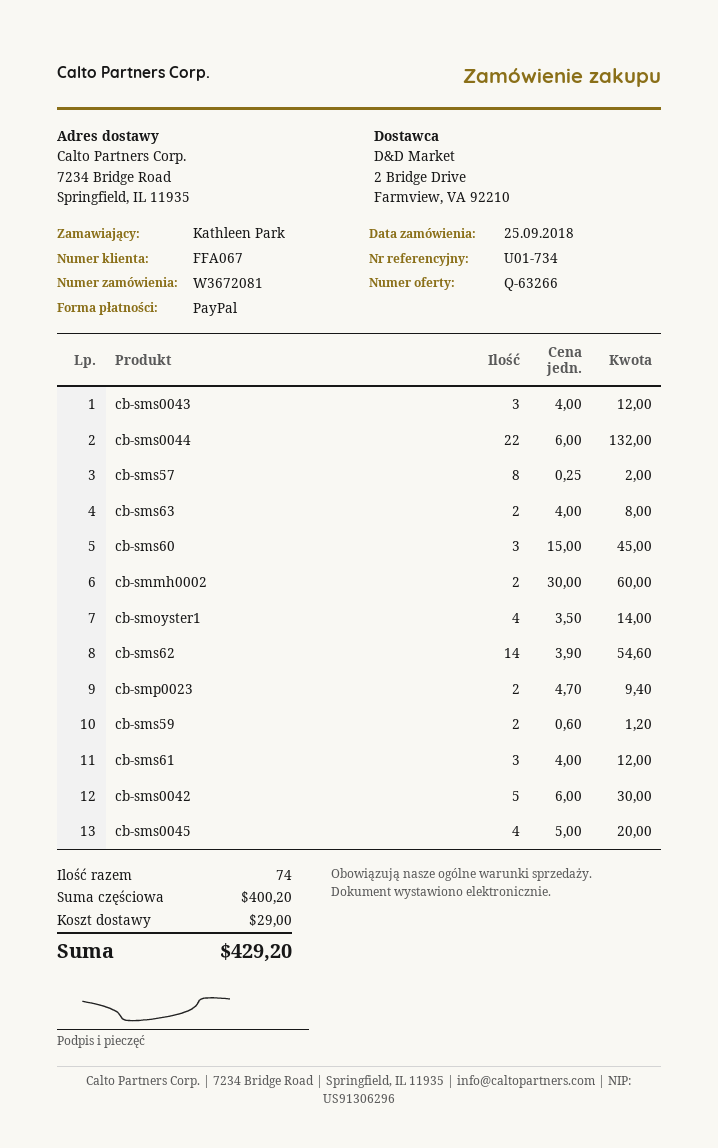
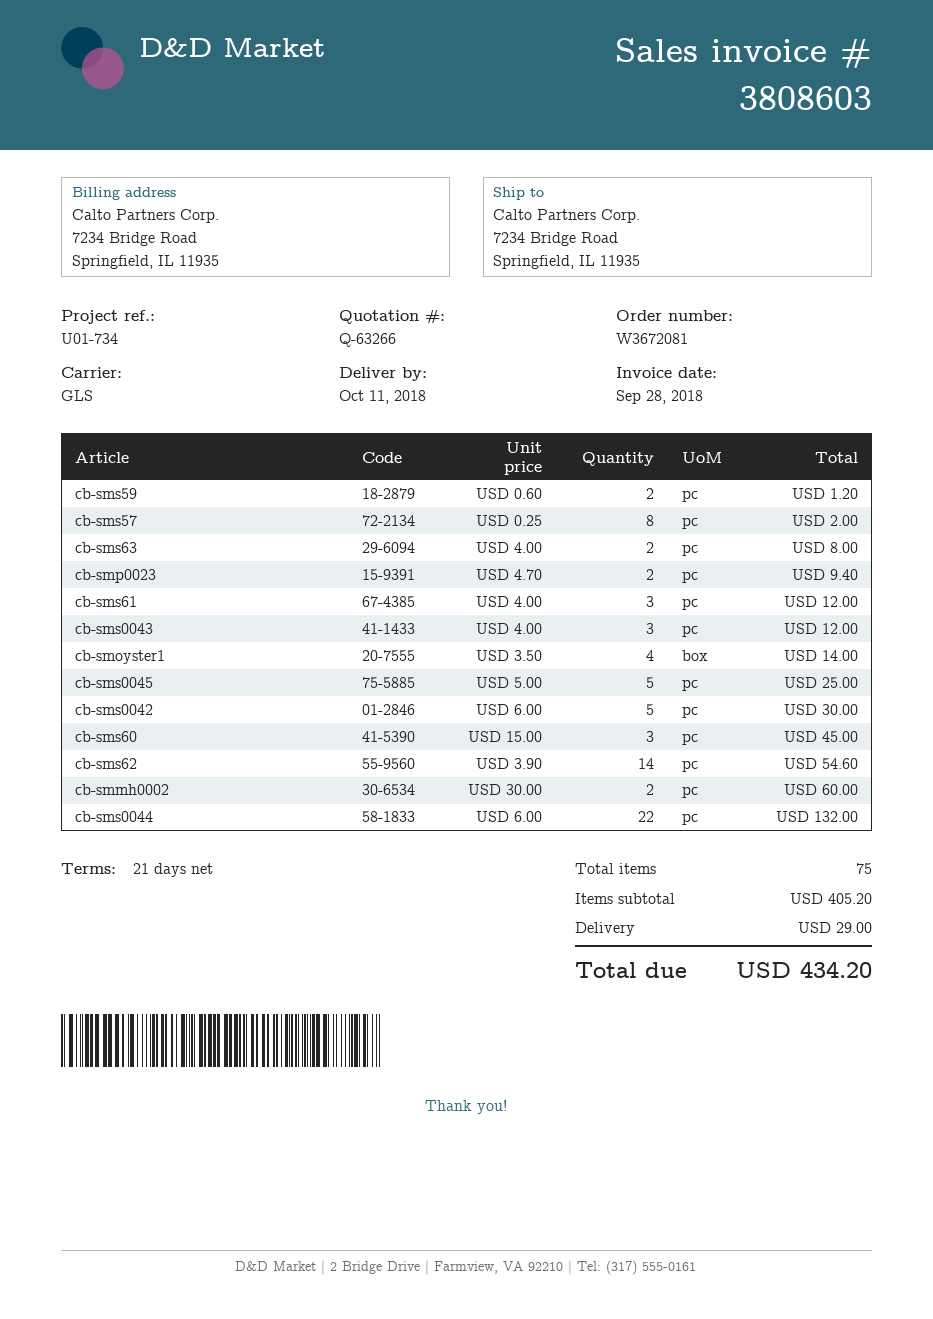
cb-sms0045: 4 x 5.00 = 20.00 -> 5 x 5.00 = 25.00
total quantity: 74 -> 75
subtotal: 400.20 -> 405.20
total: 429.20 -> 434.20

